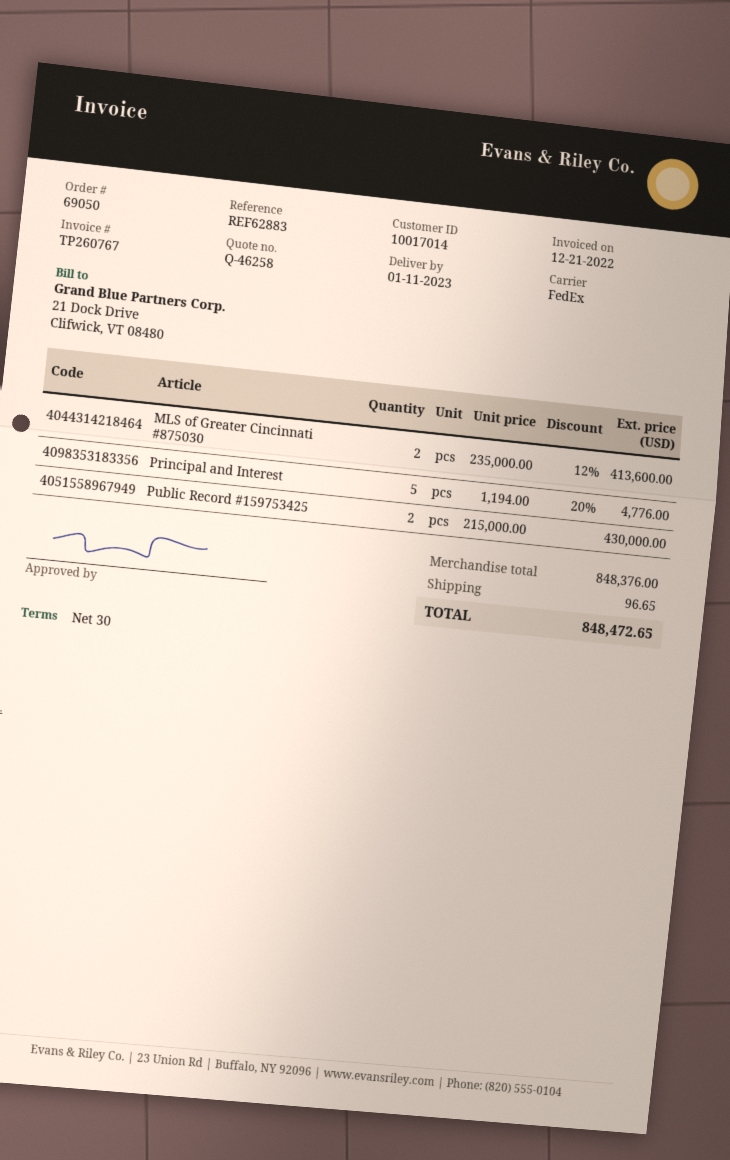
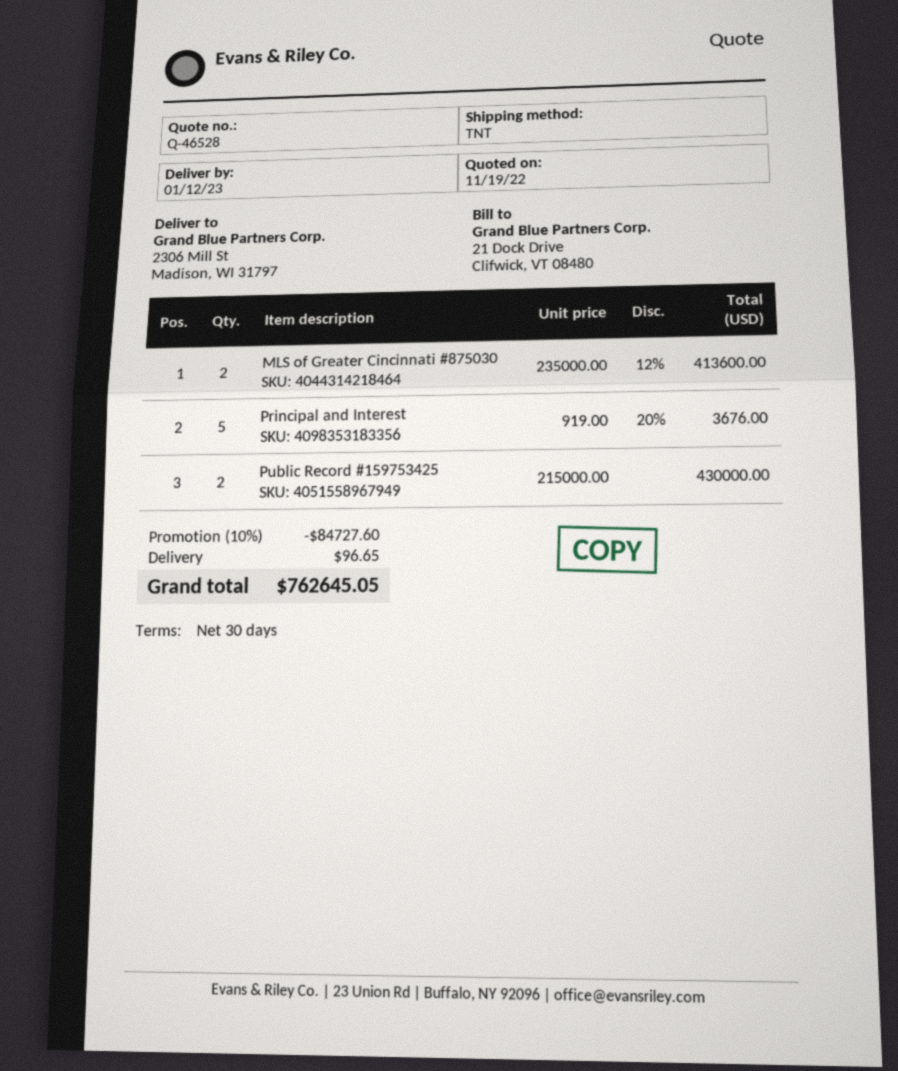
quote number: Q-46258 -> Q-46528
delivery date: 2023-01-11 -> 2023-01-12
shipping method: FedEx -> TNT
Principal and Interest: 5 x 1194.00 - 20% = 4776.00 -> 5 x 919.00 - 20% = 3676.00
discount: none -> 10% = 84727.60
total: 848472.65 -> 762645.05

